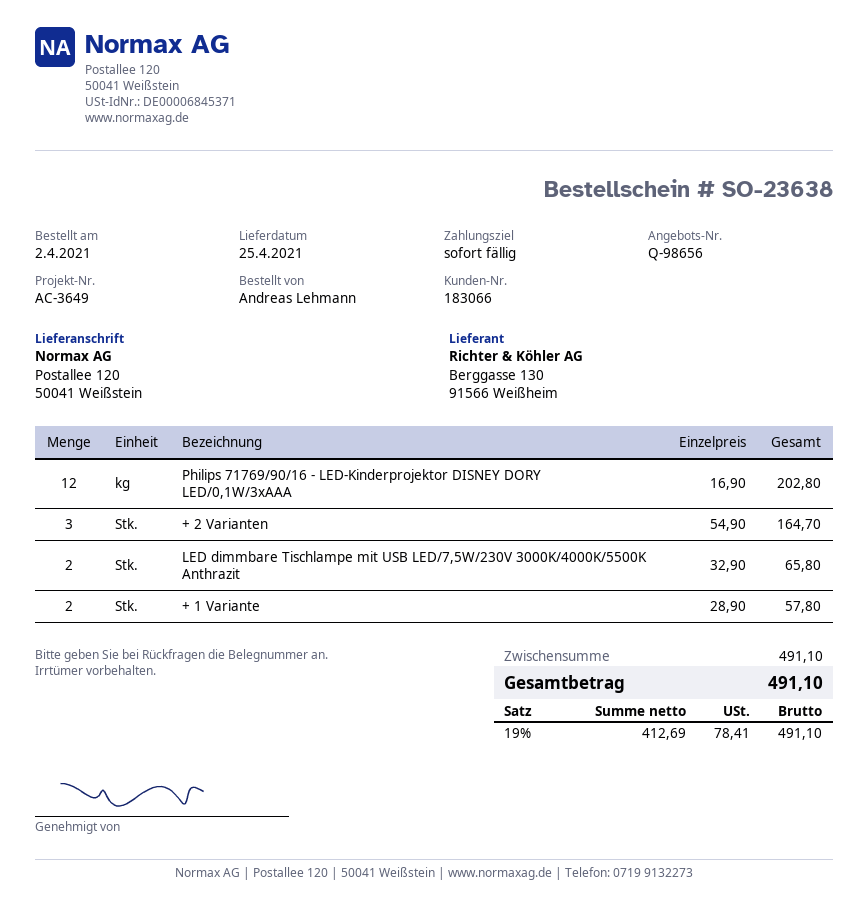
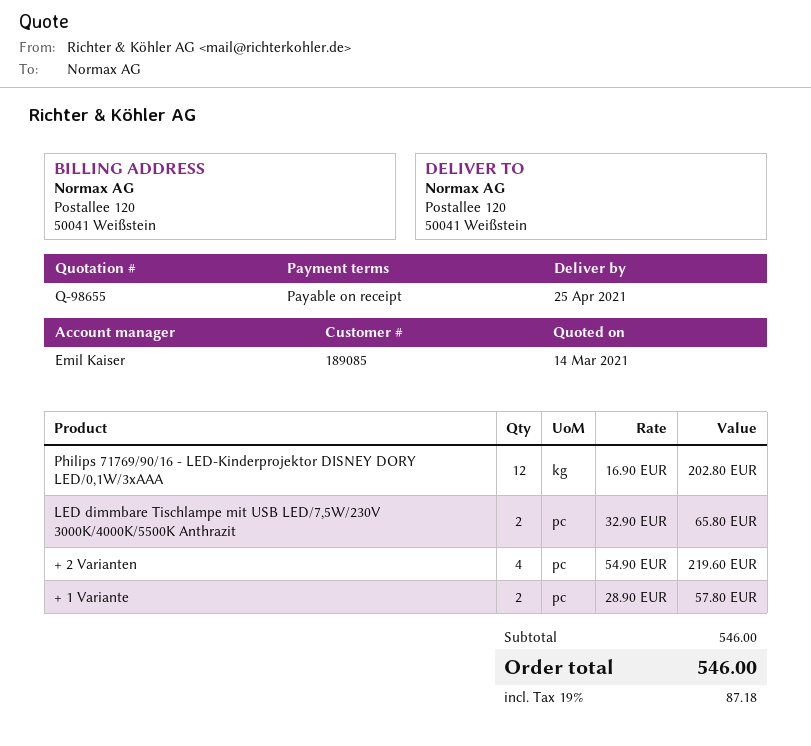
quote number: Q-98656 -> Q-98655
customer number: 183066 -> 189085
+ 2 Varianten: 3 x 54.90 = 164.70 -> 4 x 54.90 = 219.60
subtotal: 491.10 -> 546.00
tax: 19% = 78.41 -> 19% = 87.18
total: 491.10 -> 546.00

